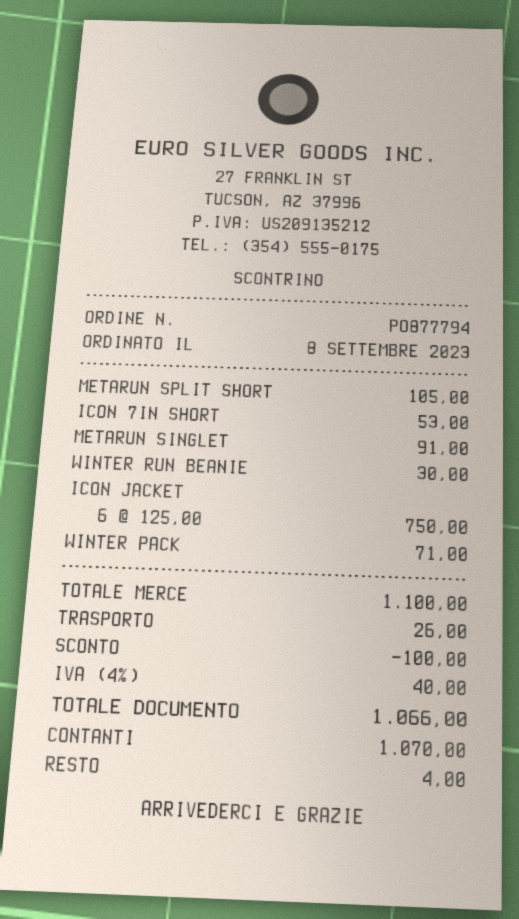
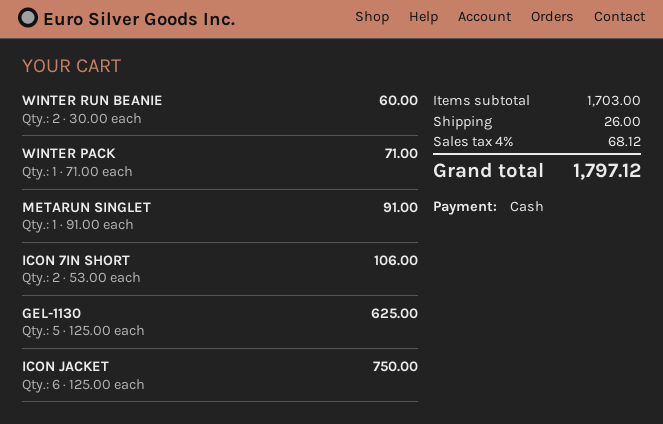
METARUN SPLIT SHORT: 1 x 105.00 = 105.00 -> none
ICON 7IN SHORT: 1 x 53.00 = 53.00 -> 2 x 53.00 = 106.00
WINTER RUN BEANIE: 1 x 30.00 = 30.00 -> 2 x 30.00 = 60.00
GEL-1130: none -> 5 x 125.00 = 625.00
subtotal: 1100.00 -> 1703.00
discount: 100.00 -> none
tax: 4% = 40.00 -> 4% = 68.12
total: 1066.00 -> 1797.12

